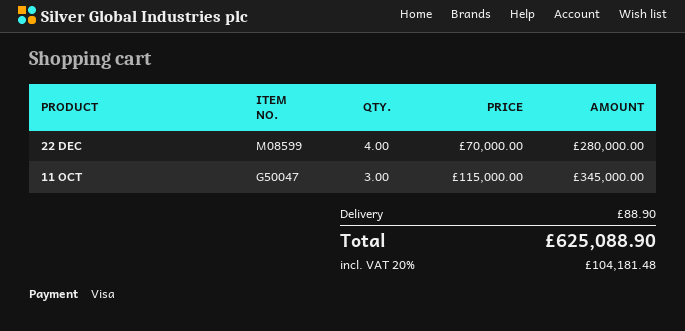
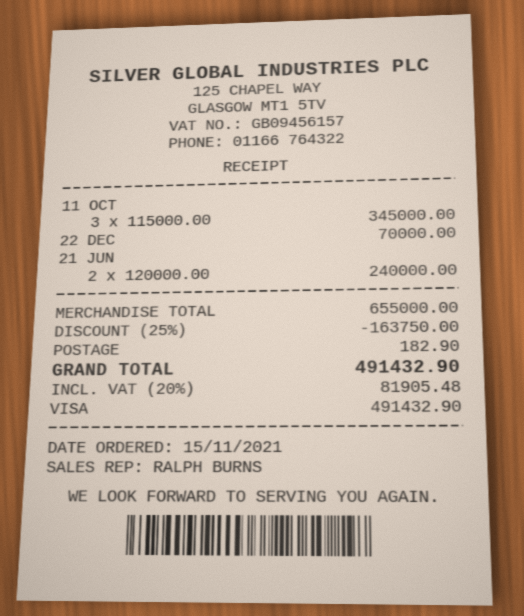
22 DEC: 4 x 70000.00 = 280000.00 -> 1 x 70000.00 = 70000.00
21 JUN: none -> 2 x 120000.00 = 240000.00
discount: none -> 25% = 163750.00
shipping: 88.90 -> 182.90
tax: 20% = 104181.48 -> 20% = 81905.48
total: 625088.90 -> 491432.90

